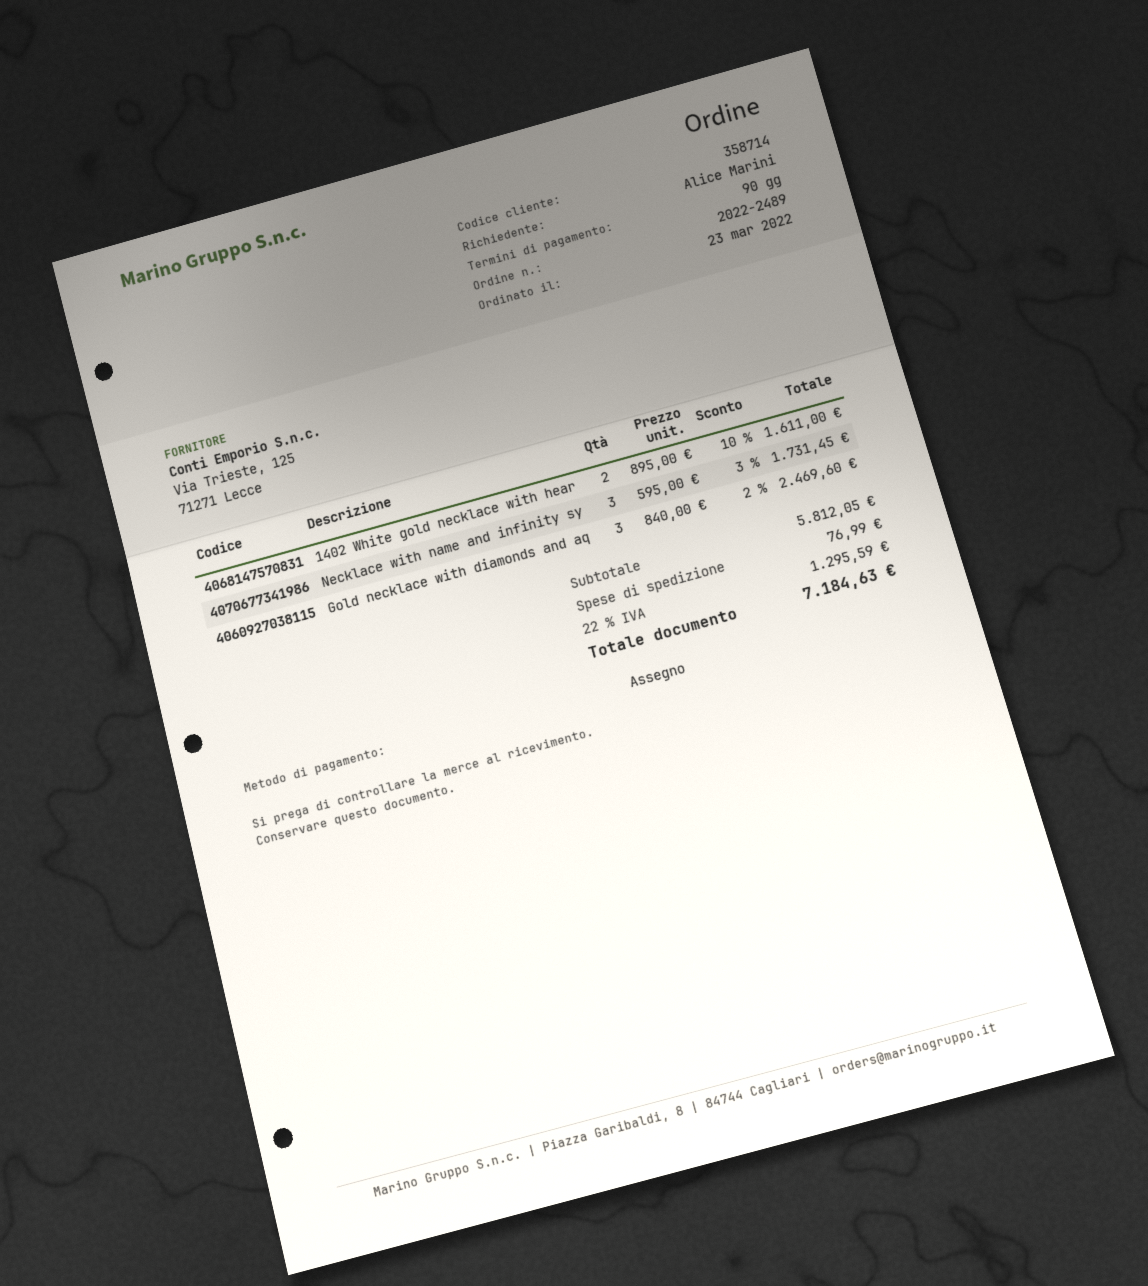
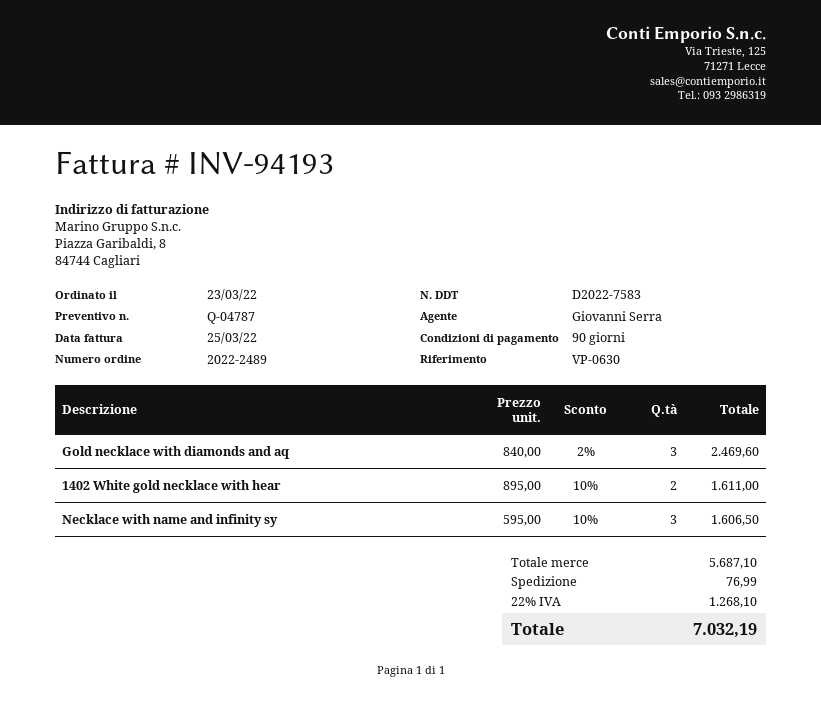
Necklace with name and infinity sy: 3 x 595.00 - 3% = 1731.45 -> 3 x 595.00 - 10% = 1606.50
subtotal: 5812.05 -> 5687.10
tax: 22% = 1295.59 -> 22% = 1268.10
total: 7184.63 -> 7032.19

